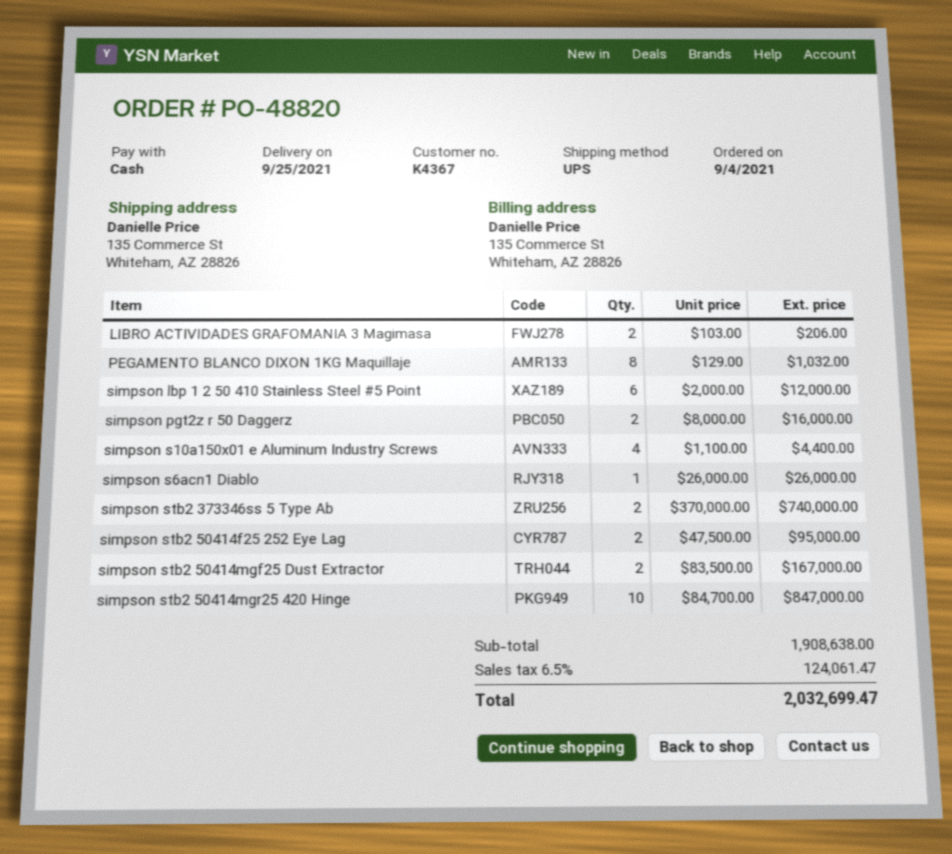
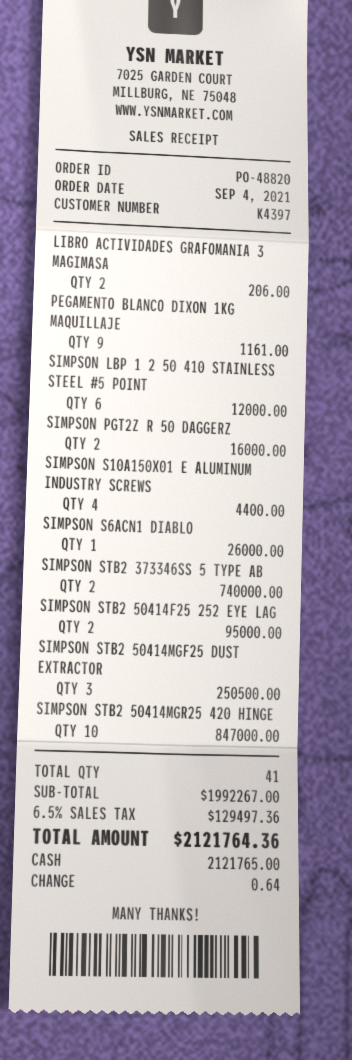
customer number: K4367 -> K4397
PEGAMENTO BLANCO DIXON 1KG Maquillaje: 8 for 1032.00 -> 9 for 1161.00
simpson stb2 50414mgf25 Dust Extractor: 2 for 167000.00 -> 3 for 250500.00
subtotal: 1908638.00 -> 1992267.00
tax: 6.5% = 124061.47 -> 6.5% = 129497.36
total: 2032699.47 -> 2121764.36

